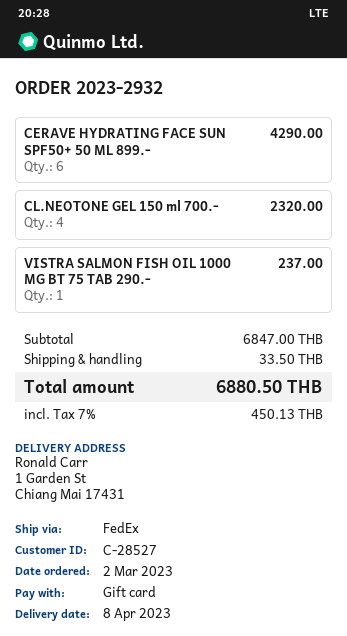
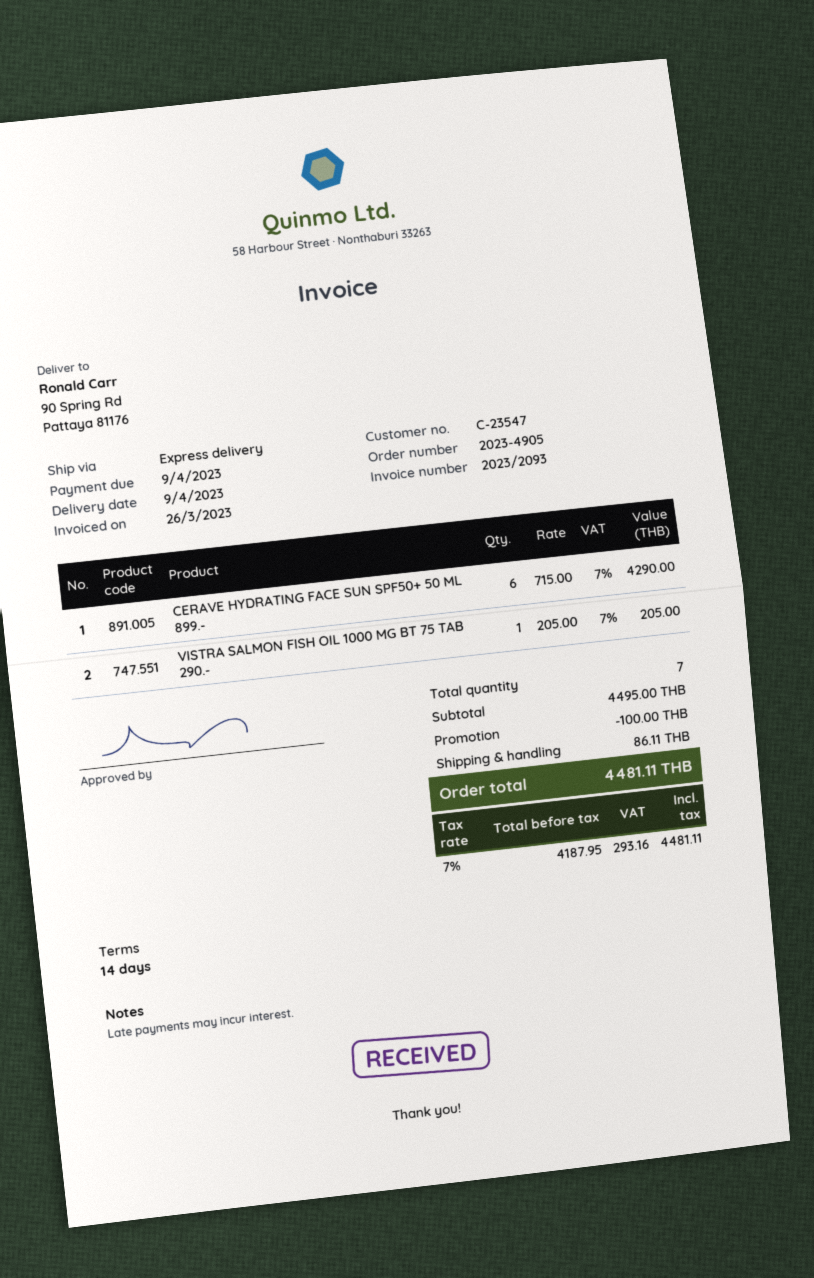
order number: 2023-2932 -> 2023-4905
delivery date: 2023-04-08 -> 2023-04-09
customer number: C-28527 -> C-23547
shipping method: FedEx -> express
ship to: 1 Garden St, Chiang Mai 17431 -> 90 Spring Rd, Pattaya 81176
CL.NEOTONE GEL 150 ml 700.-: 4 for 2320.00 -> none
VISTRA SALMON FISH OIL 1000 MG BT 75 TAB 290.-: 1 for 237.00 -> 1 for 205.00
subtotal: 6847.00 -> 4495.00
discount: none -> 100.00
shipping: 33.50 -> 86.11
tax: 7% = 450.13 -> 7% = 293.16
total: 6880.50 -> 4481.11

